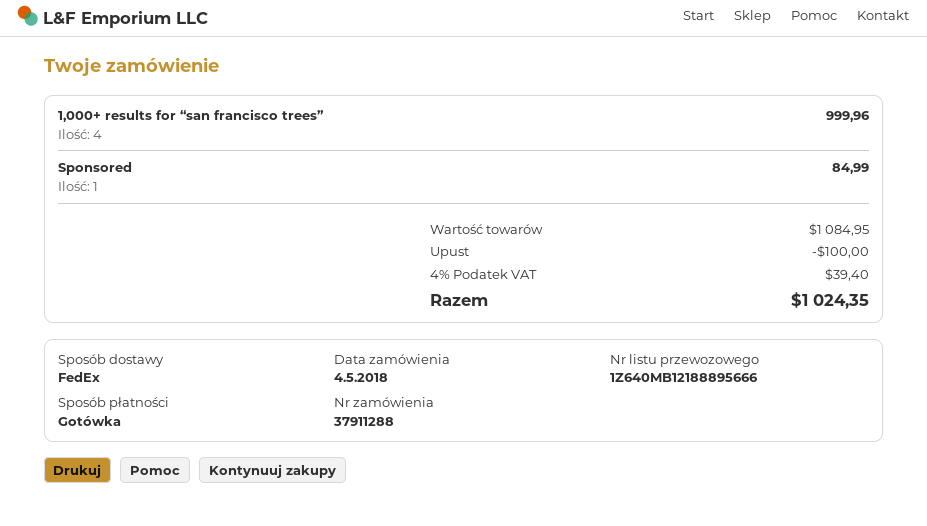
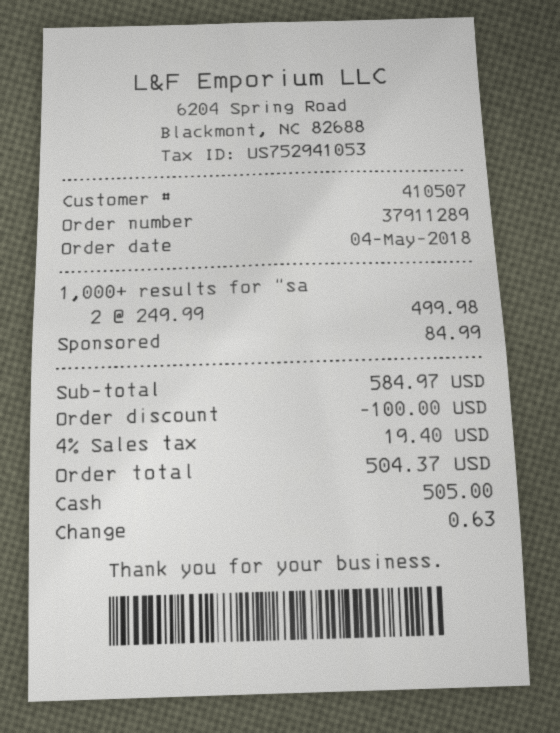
order number: 37911288 -> 37911289
1,000+ results for “san francisco trees”: 4 for 999.96 -> 2 for 499.98
subtotal: 1084.95 -> 584.97
tax: 4% = 39.40 -> 4% = 19.40
total: 1024.35 -> 504.37

